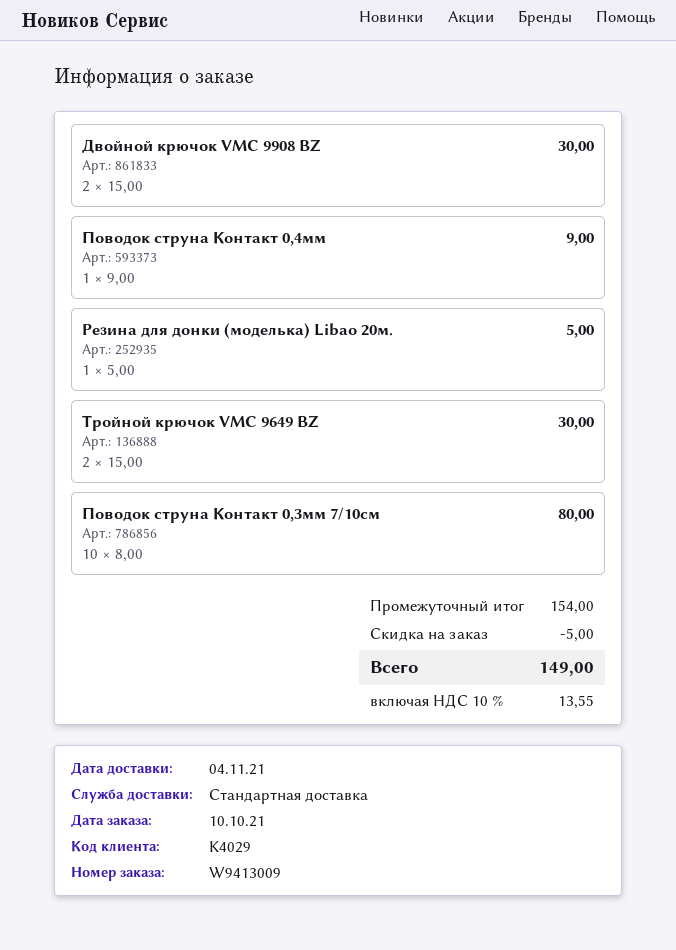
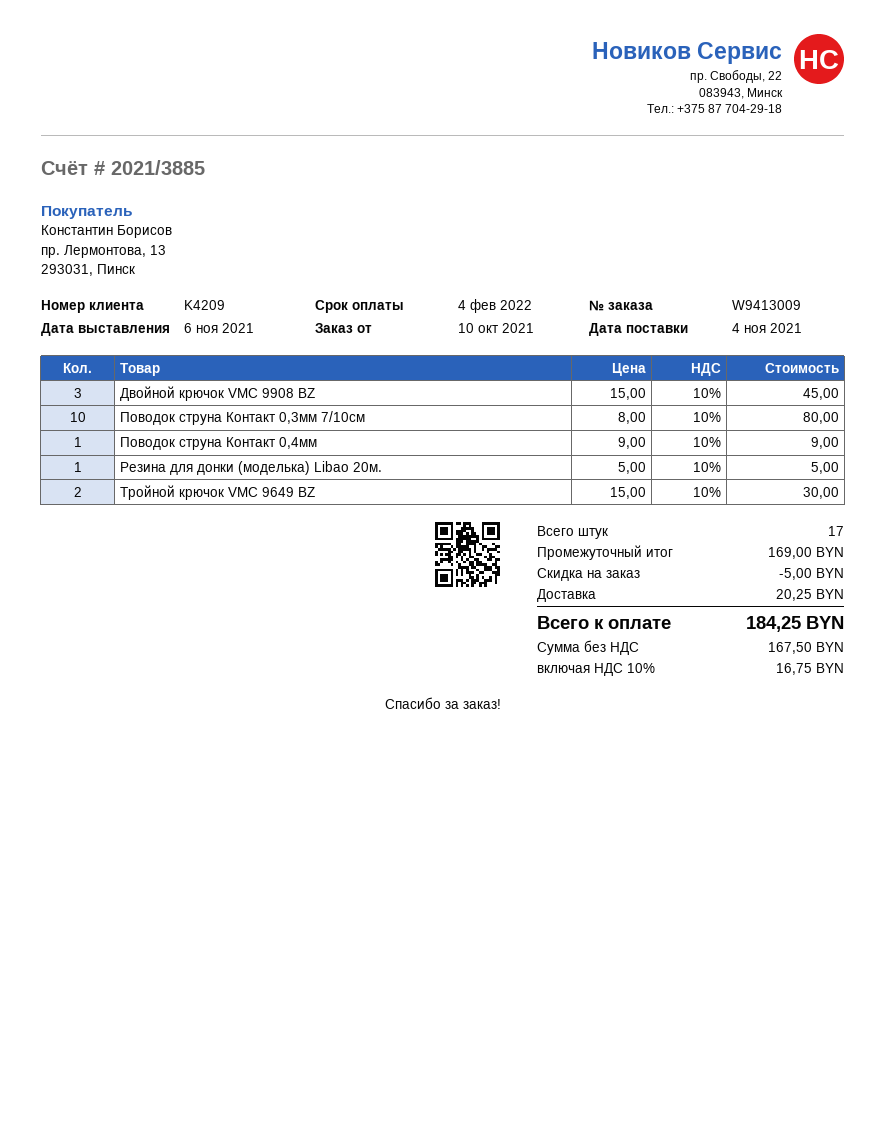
customer number: K4029 -> K4209
Двойной крючок VMC 9908 BZ: 2 x 15.00 = 30.00 -> 3 x 15.00 = 45.00
subtotal: 154.00 -> 169.00
shipping: none -> 20.25
tax: 10% = 13.55 -> 10% = 16.75
total: 149.00 -> 184.25

